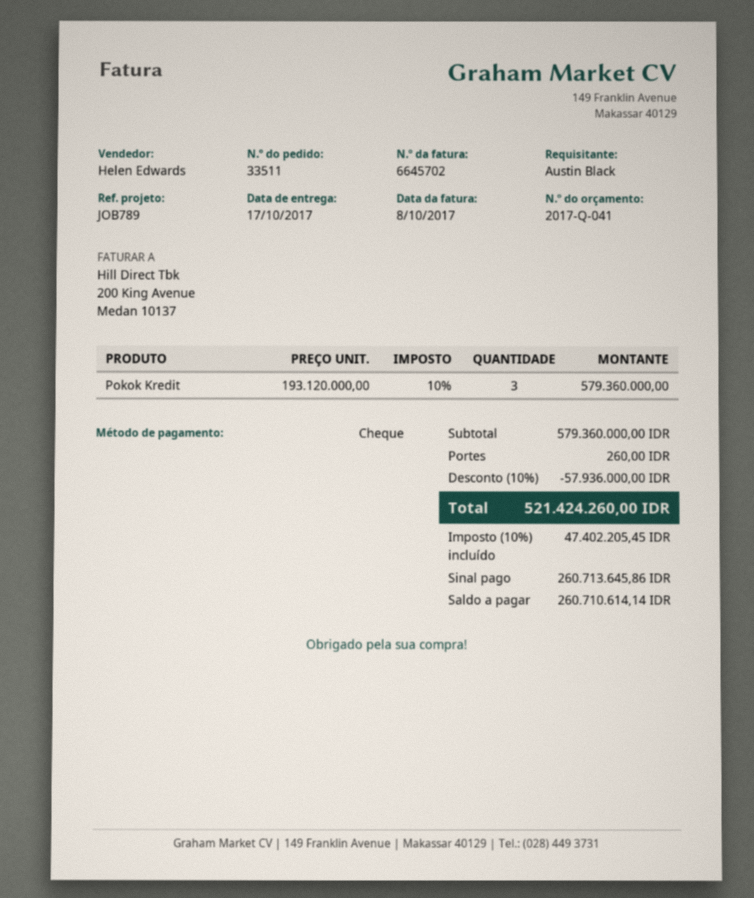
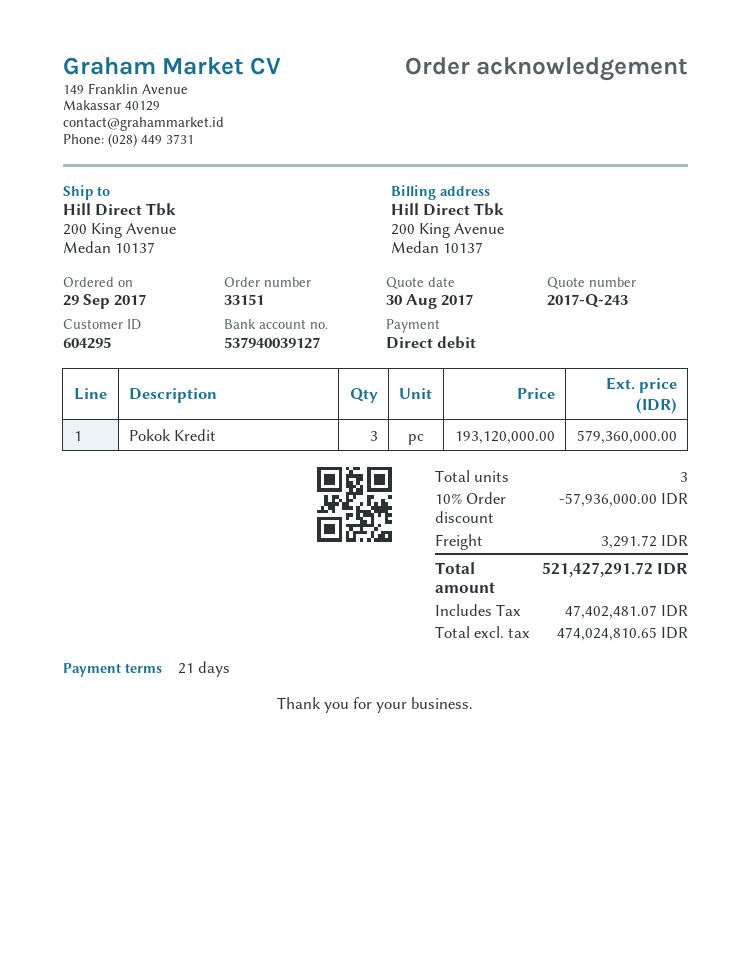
quote number: 2017-Q-041 -> 2017-Q-243
order number: 33511 -> 33151
payment method: cheque -> direct debit
shipping: 260.00 -> 3291.72
tax: 47402205.45 -> 47402481.07
total: 521424260.00 -> 521427291.72

